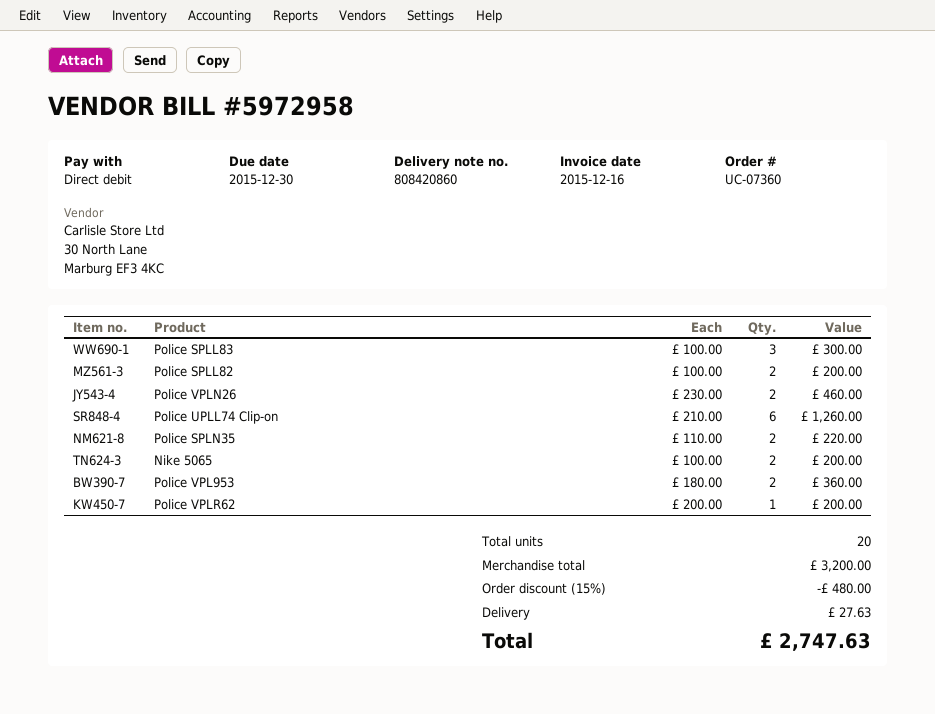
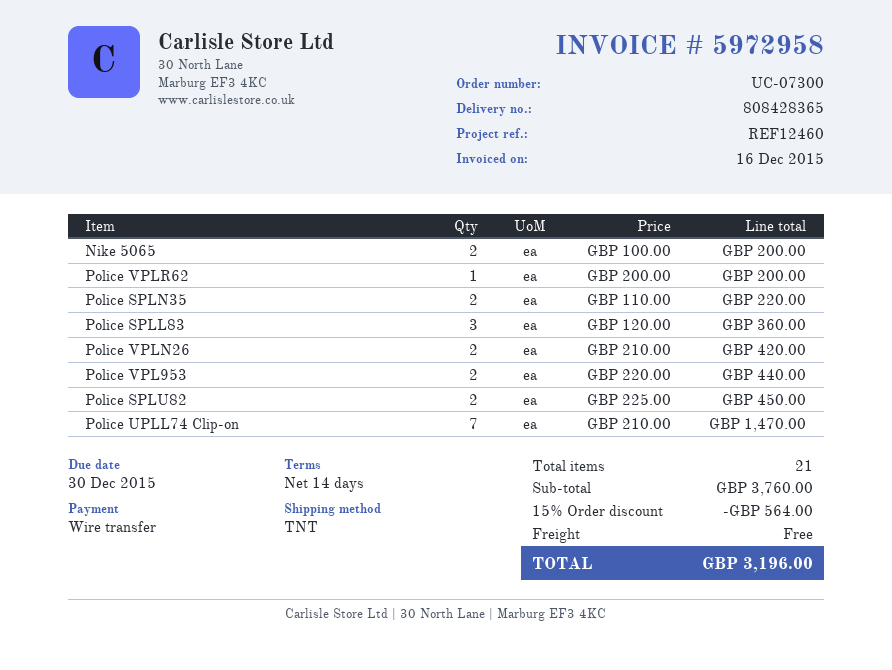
order number: UC-07360 -> UC-07300
delivery note number: 808420860 -> 808428365
payment method: direct debit -> bank transfer
Police SPLL83: 3 x 100.00 = 300.00 -> 3 x 120.00 = 360.00
Police SPLL82: 2 x 100.00 = 200.00 -> none
Police VPLN26: 2 x 230.00 = 460.00 -> 2 x 210.00 = 420.00
Police UPLL74 Clip-on: 6 x 210.00 = 1260.00 -> 7 x 210.00 = 1470.00
Police VPL953: 2 x 180.00 = 360.00 -> 2 x 220.00 = 440.00
Police SPLU82: none -> 2 x 225.00 = 450.00
total quantity: 20 -> 21
subtotal: 3200.00 -> 3760.00
discount: 15% = 480.00 -> 15% = 564.00
shipping: 27.63 -> 0.00
total: 2747.63 -> 3196.00

